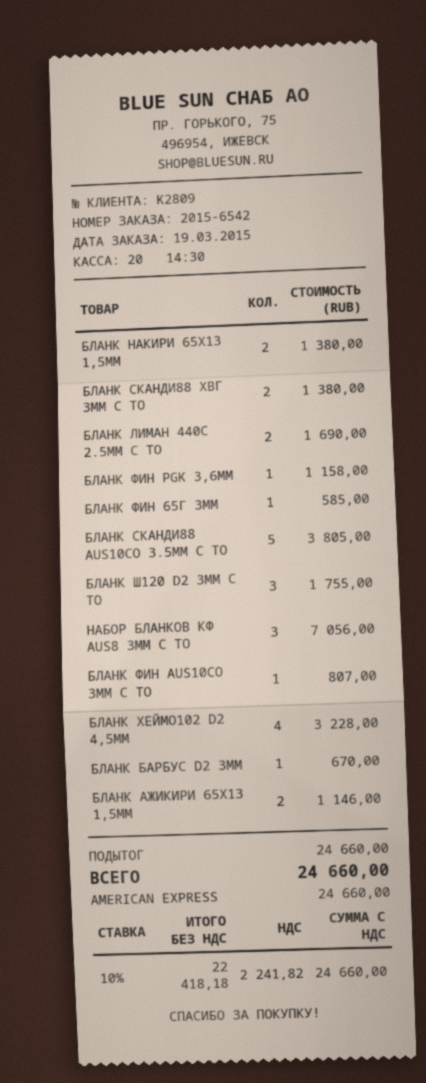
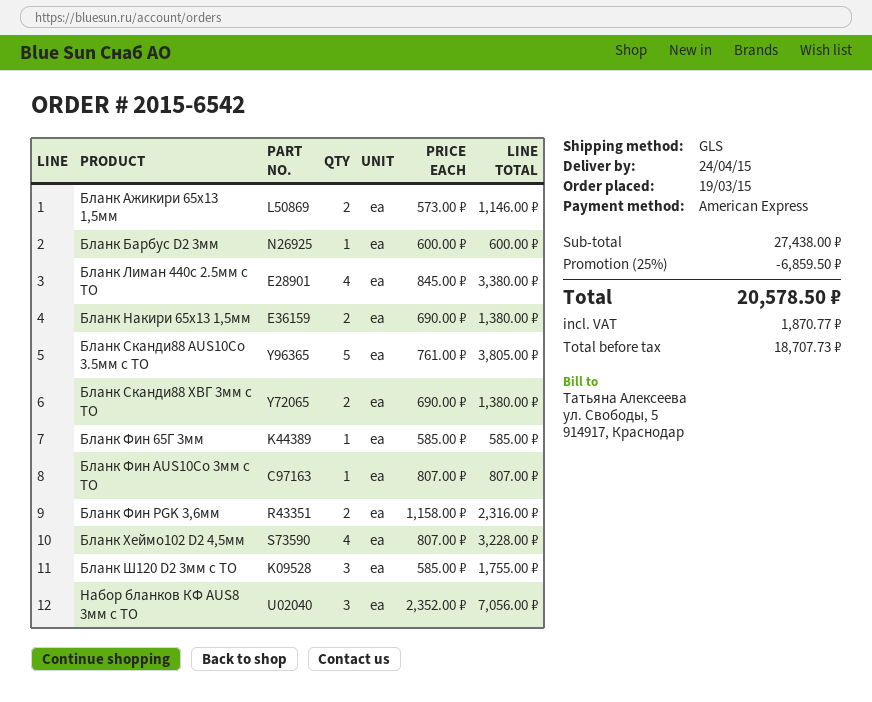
БЛАНК ЛИМАН 440C 2.5ММ С ТО: 2 for 1690.00 -> 4 for 3380.00
БЛАНК ФИН PGK 3,6ММ: 1 for 1158.00 -> 2 for 2316.00
БЛАНК БАРБУС D2 3ММ: 1 for 670.00 -> 1 for 600.00
subtotal: 24660.00 -> 27438.00
discount: none -> 25% = 6859.50
net: 22418.18 -> 18707.73
tax: 2241.82 -> 1870.77
total: 24660.00 -> 20578.50

